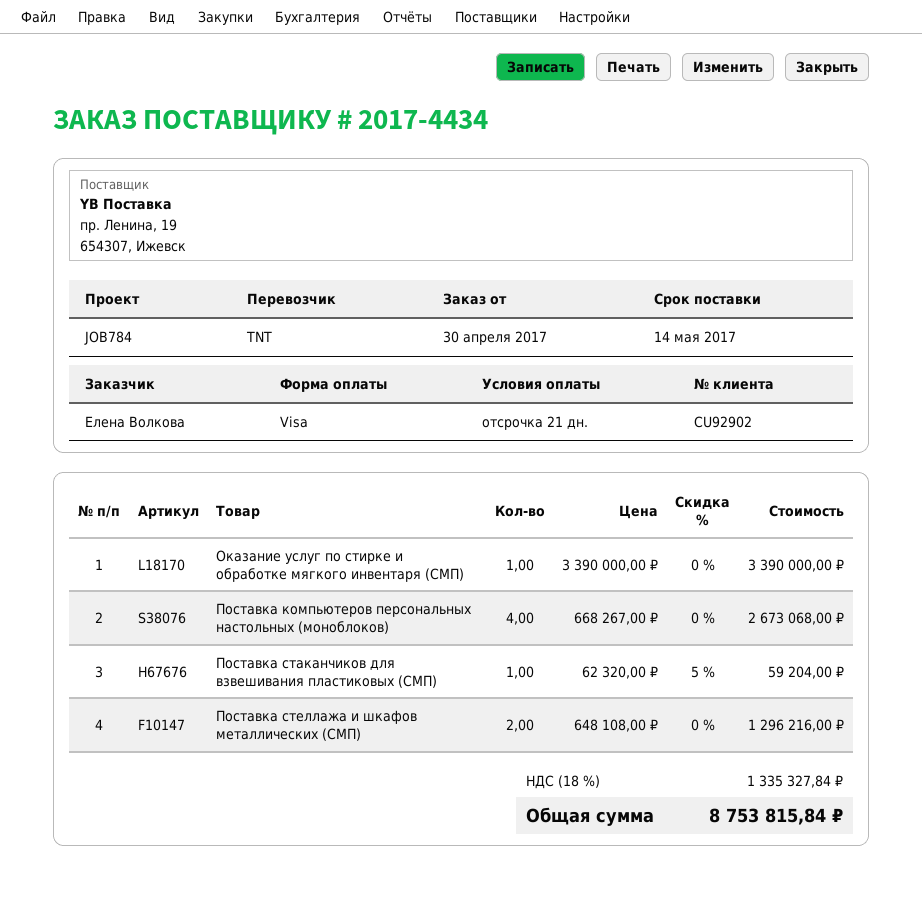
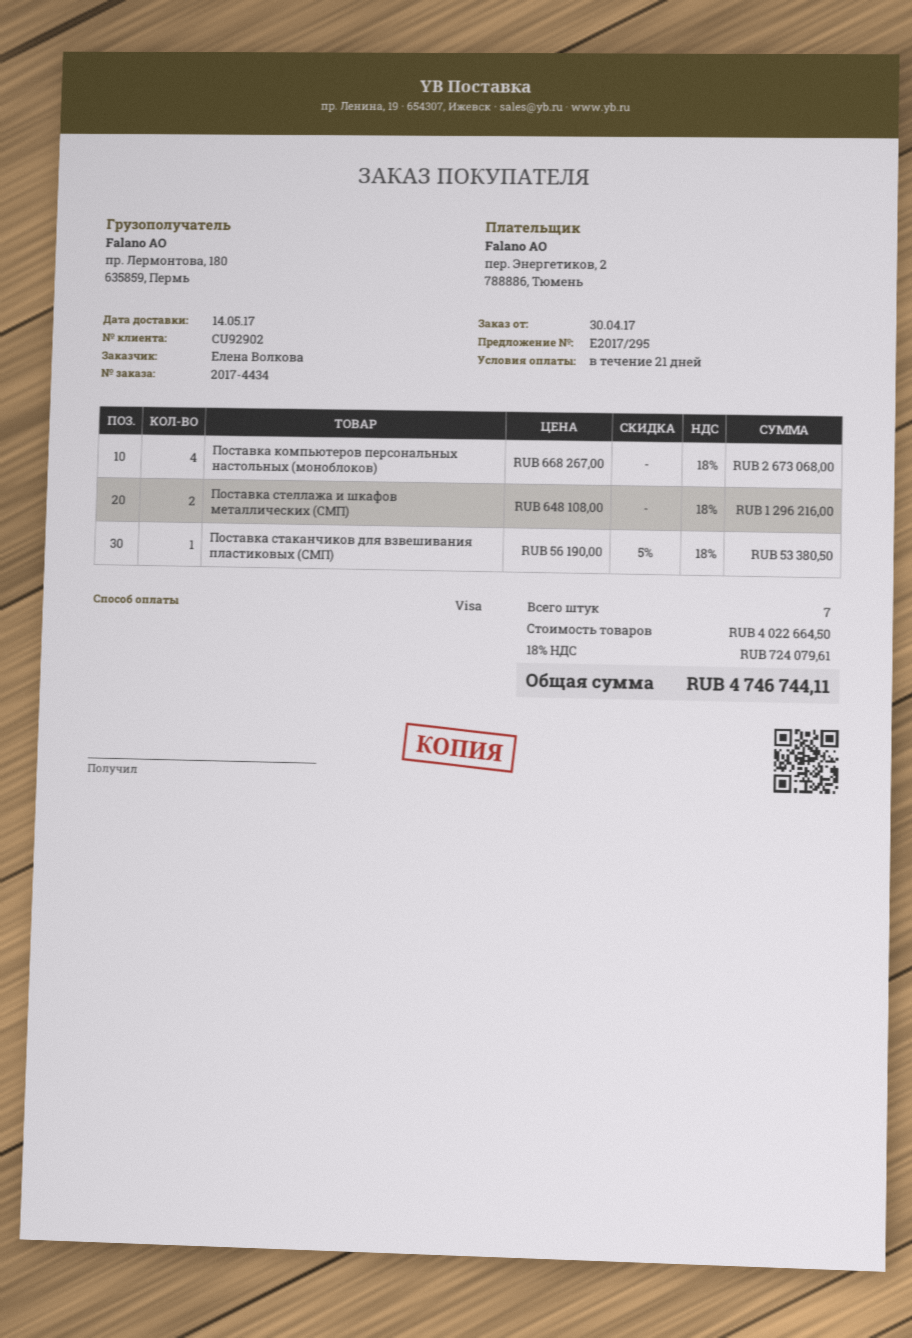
Оказание услуг по стирке и обработке мягкого инвентаря (СМП): 1 x 3390000.00 = 3390000.00 -> none
Поставка стаканчиков для взвешивания пластиковых (СМП): 1 x 62320.00 - 5% = 59204.00 -> 1 x 56190.00 - 5% = 53380.50
tax: 18% = 1335327.84 -> 18% = 724079.61
total: 8753815.84 -> 4746744.11

